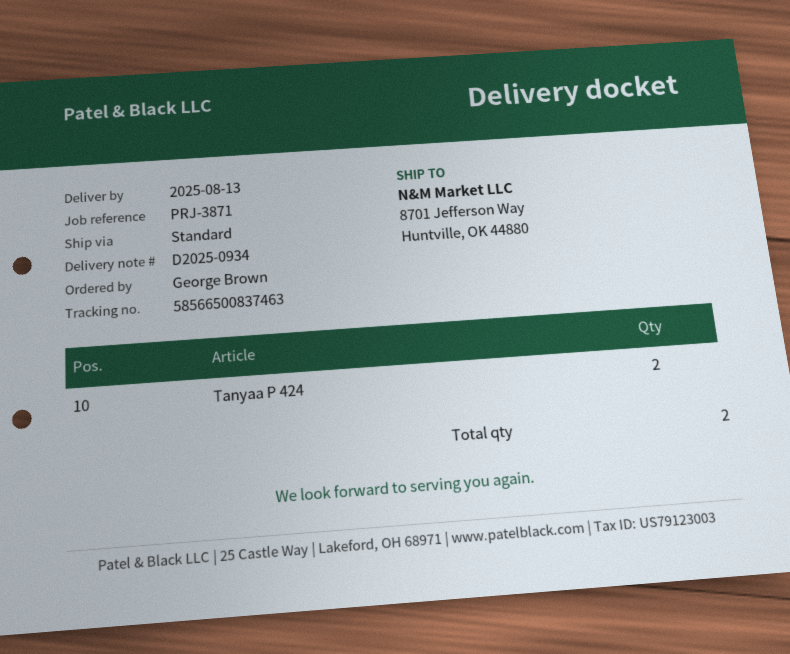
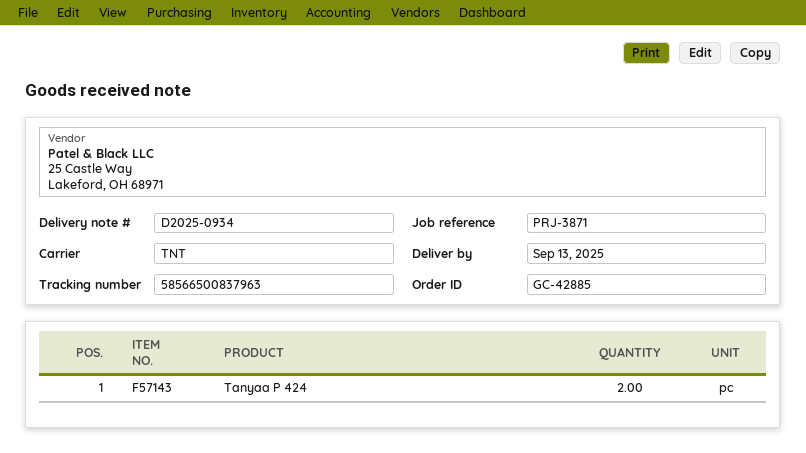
delivery date: 2025-08-13 -> 2025-09-13
shipping method: standard -> TNT
tracking number: 58566500837463 -> 58566500837963

